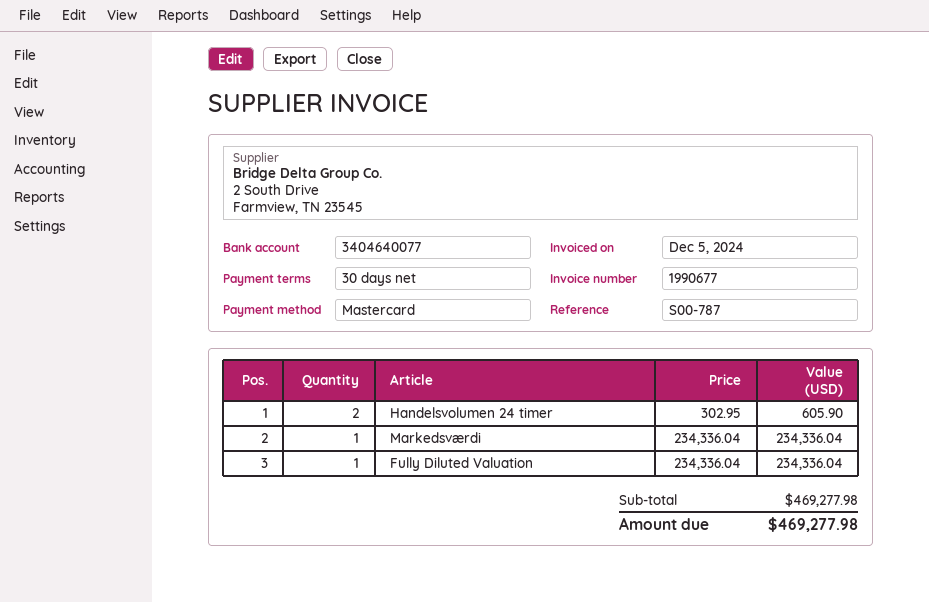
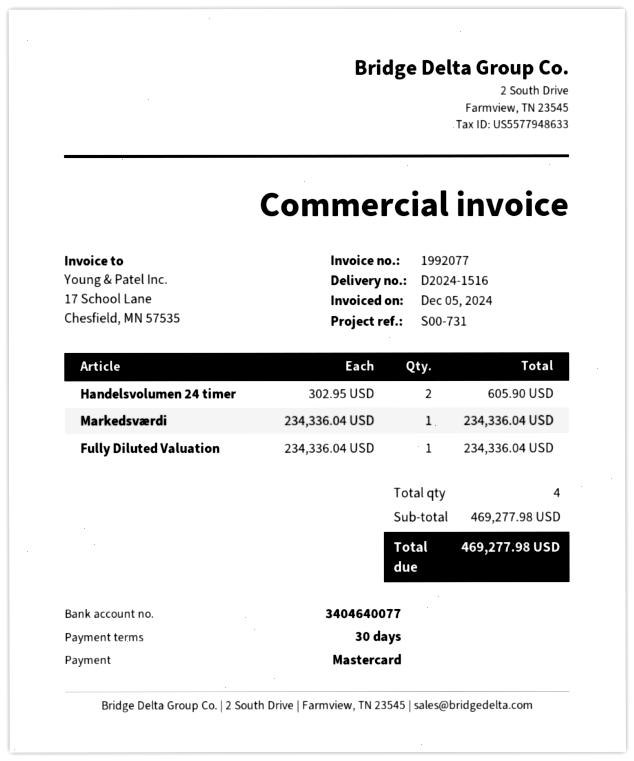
invoice number: 1990677 -> 1992077
reference: S00-787 -> S00-731

